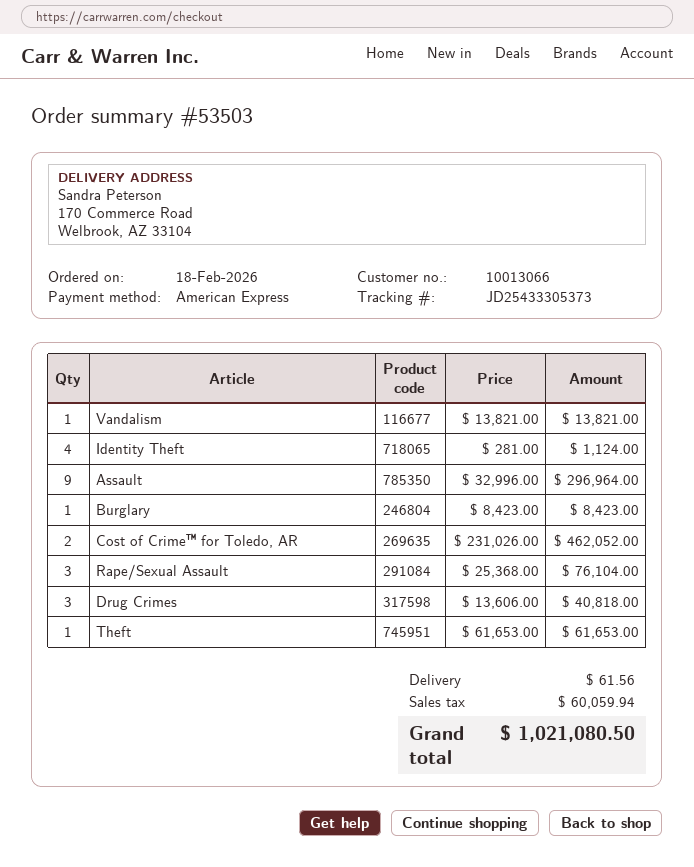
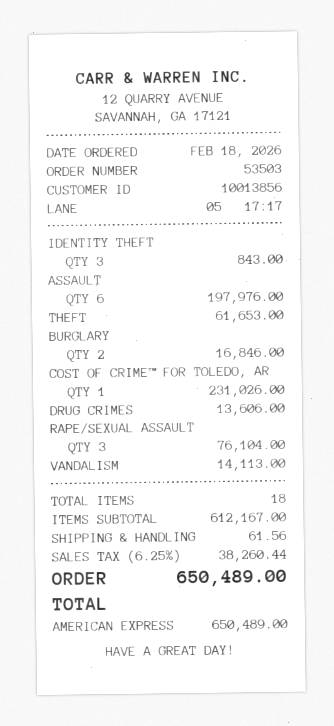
customer number: 10013066 -> 10013856
Vandalism: 1 for 13821.00 -> 1 for 14113.00
Identity Theft: 4 for 1124.00 -> 3 for 843.00
Assault: 9 for 296964.00 -> 6 for 197976.00
Burglary: 1 for 8423.00 -> 2 for 16846.00
Cost of Crime™ for Toledo, AR: 2 for 462052.00 -> 1 for 231026.00
Drug Crimes: 3 for 40818.00 -> 1 for 13606.00
tax: 60059.94 -> 38260.44
total: 1021080.50 -> 650489.00

